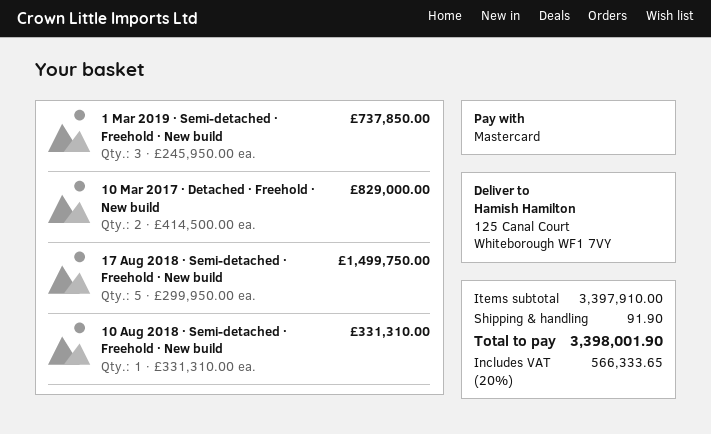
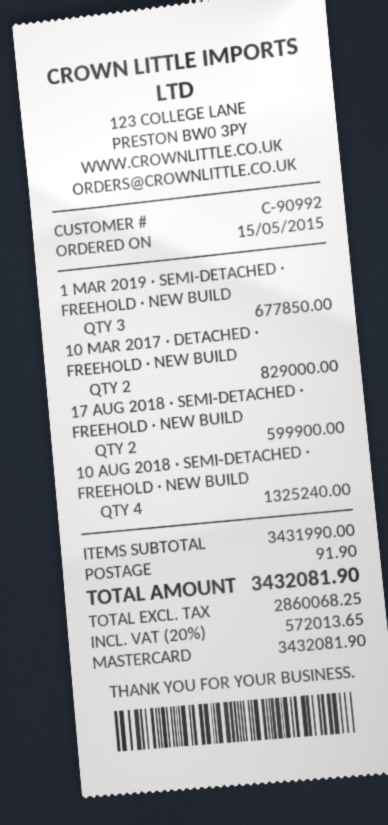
1 Mar 2019 · Semi-detached · Freehold · New build: 3 for 737850.00 -> 3 for 677850.00
17 Aug 2018 · Semi-detached · Freehold · New build: 5 for 1499750.00 -> 2 for 599900.00
10 Aug 2018 · Semi-detached · Freehold · New build: 1 for 331310.00 -> 4 for 1325240.00
subtotal: 3397910.00 -> 3431990.00
tax: 20% = 566333.65 -> 20% = 572013.65
total: 3398001.90 -> 3432081.90

